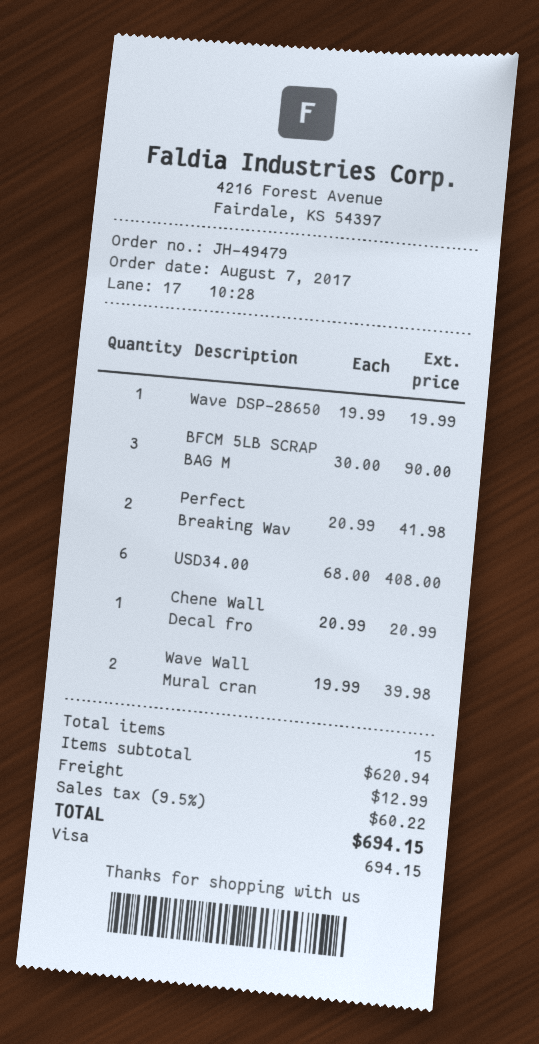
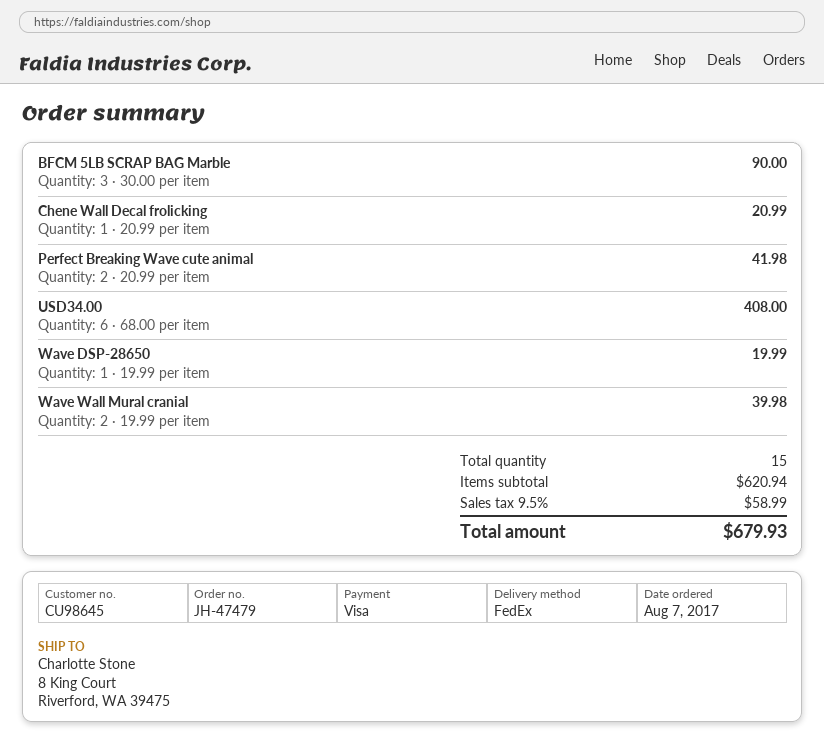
order number: JH-49479 -> JH-47479
shipping: 12.99 -> none
tax: 9.5% = 60.22 -> 9.5% = 58.99
total: 694.15 -> 679.93

